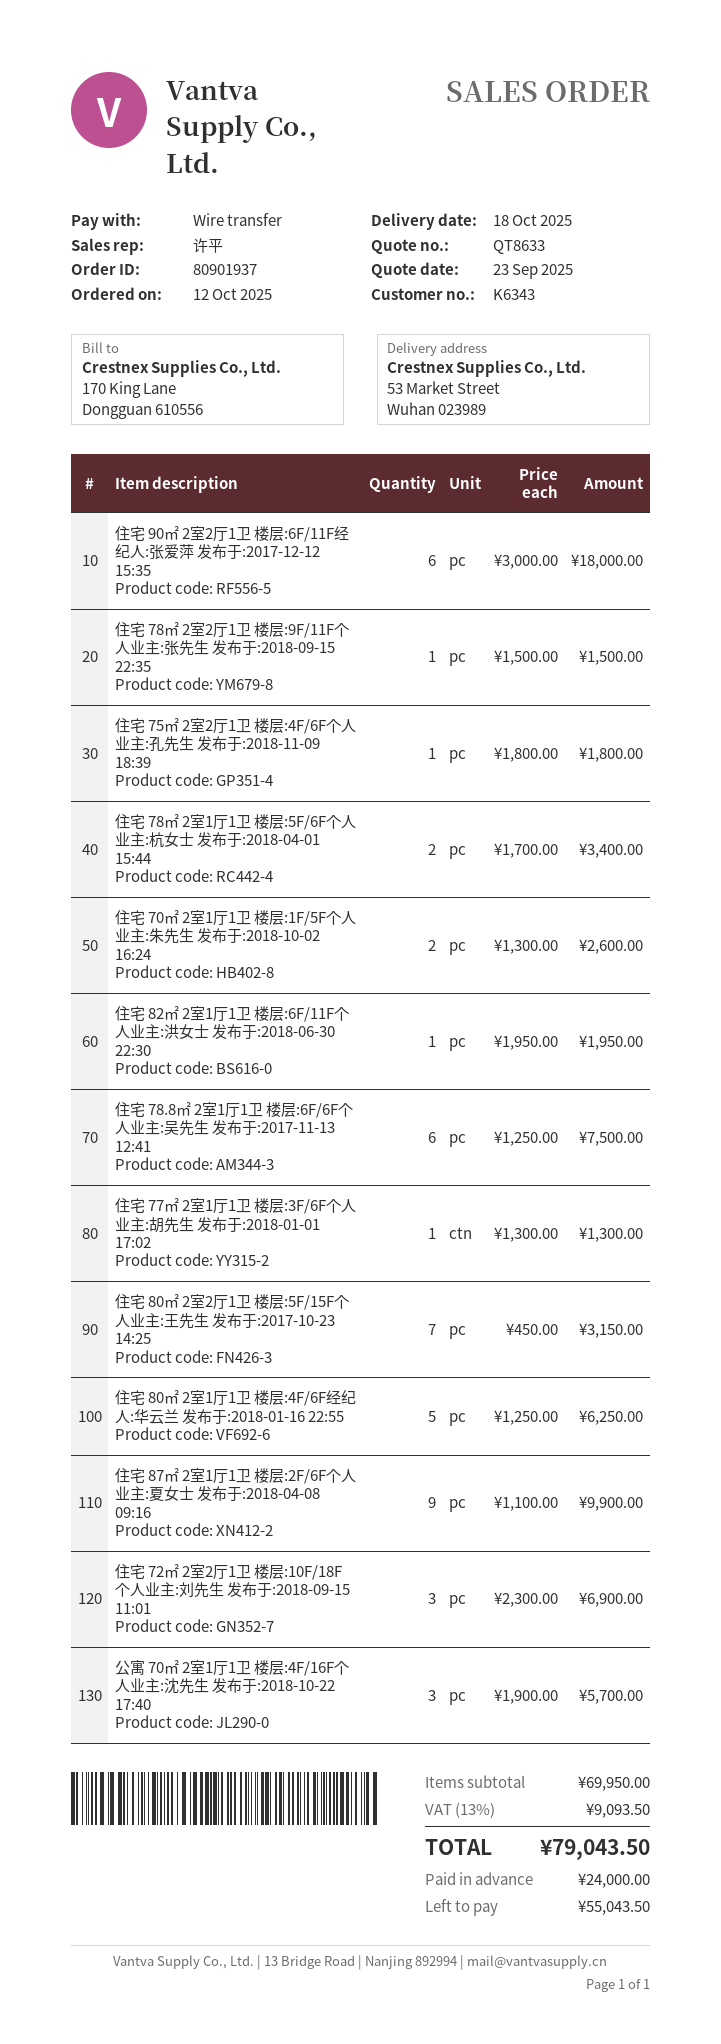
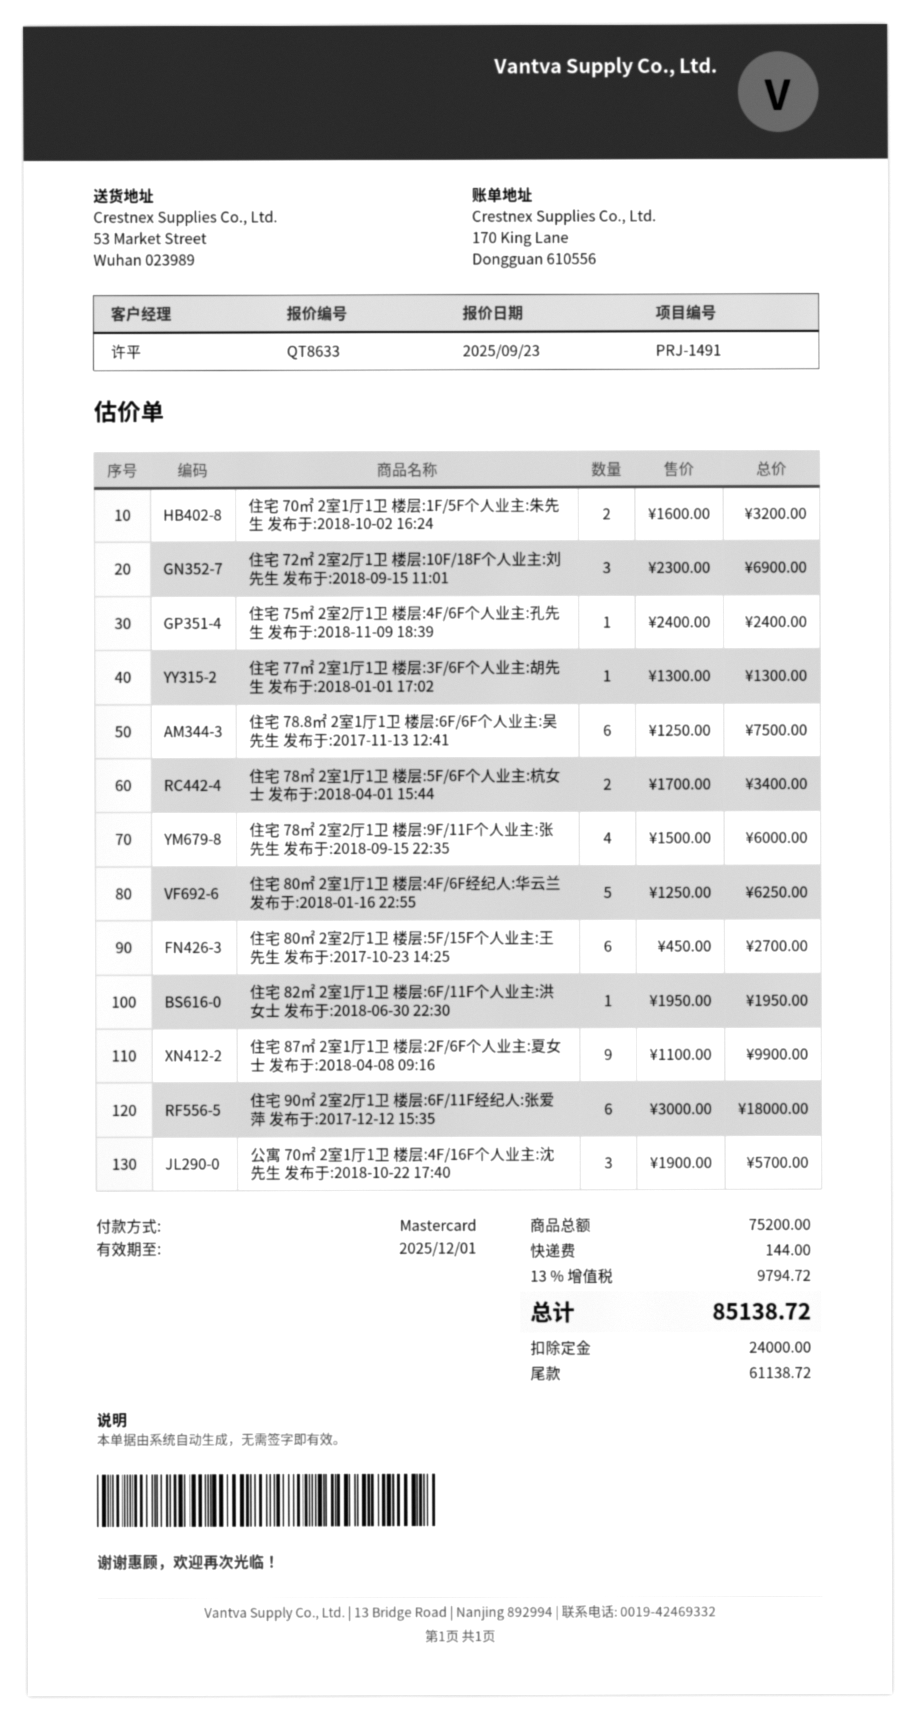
payment method: bank transfer -> Mastercard
住宅 78㎡ 2室2厅1卫 楼层:9F/11F个人业主:张先生 发布于:2018-09-15 22:35: 1 x 1500.00 = 1500.00 -> 4 x 1500.00 = 6000.00
住宅 75㎡ 2室2厅1卫 楼层:4F/6F个人业主:孔先生 发布于:2018-11-09 18:39: 1 x 1800.00 = 1800.00 -> 1 x 2400.00 = 2400.00
住宅 70㎡ 2室1厅1卫 楼层:1F/5F个人业主:朱先生 发布于:2018-10-02 16:24: 2 x 1300.00 = 2600.00 -> 2 x 1600.00 = 3200.00
住宅 80㎡ 2室2厅1卫 楼层:5F/15F个人业主:王先生 发布于:2017-10-23 14:25: 7 x 450.00 = 3150.00 -> 6 x 450.00 = 2700.00
subtotal: 69950.00 -> 75200.00
shipping: none -> 144.00
tax: 13% = 9093.50 -> 13% = 9794.72
total: 79043.50 -> 85138.72
balance: 55043.50 -> 61138.72

